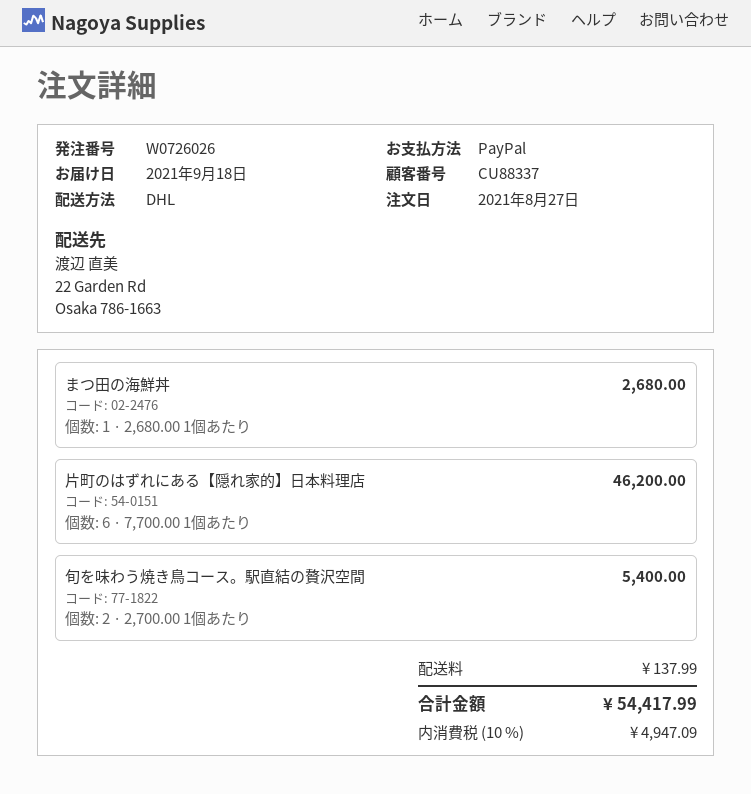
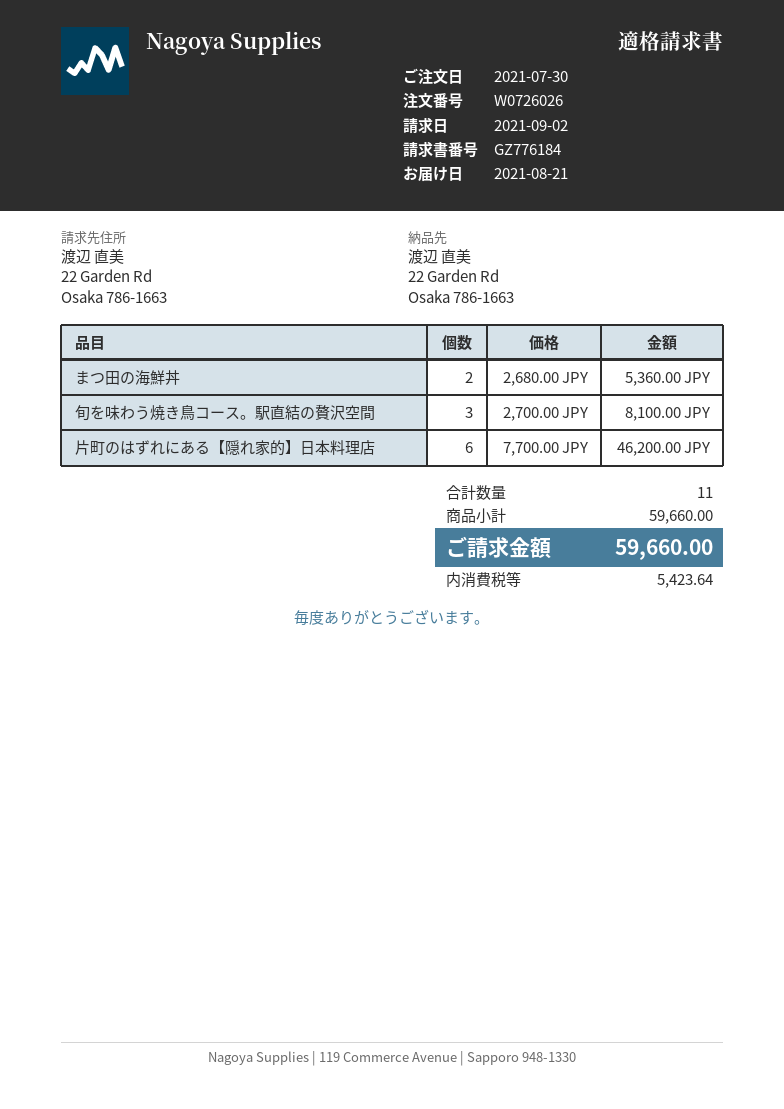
order date: 2021-08-27 -> 2021-07-30
delivery date: 2021-09-18 -> 2021-08-21
まつ田の海鮮丼: 1 x 2680.00 = 2680.00 -> 2 x 2680.00 = 5360.00
旬を味わう焼き鳥コース。駅直結の贅沢空間: 2 x 2700.00 = 5400.00 -> 3 x 2700.00 = 8100.00
shipping: 137.99 -> none
tax: 4947.09 -> 5423.64
total: 54417.99 -> 59660.00

